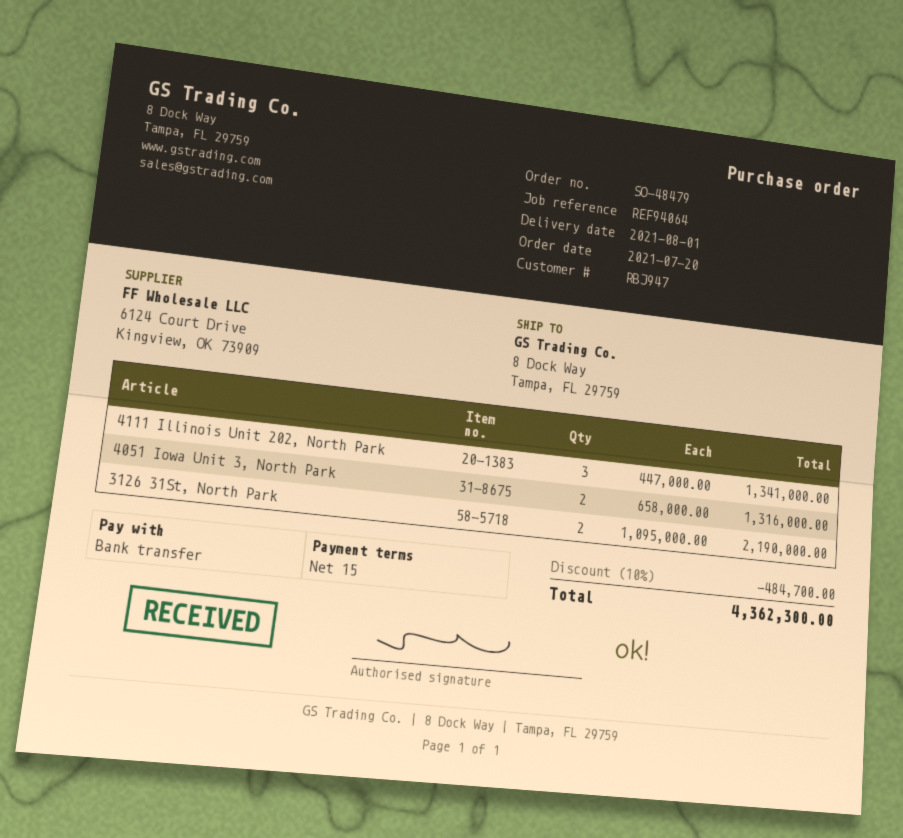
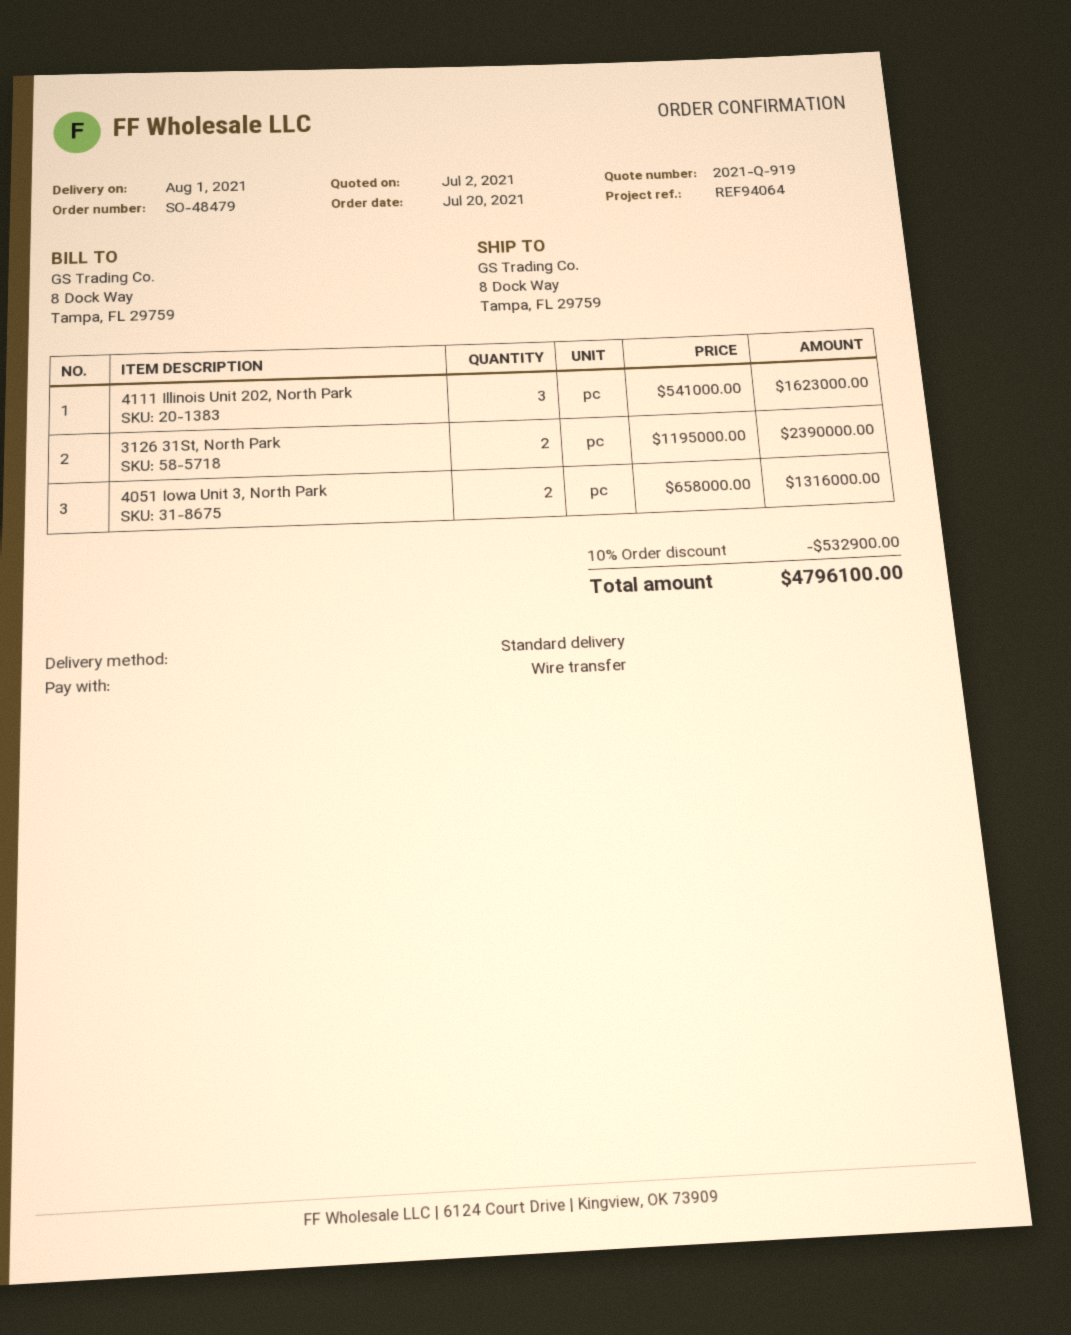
4111 Illinois Unit 202, North Park: 3 x 447000.00 = 1341000.00 -> 3 x 541000.00 = 1623000.00
3126 31St, North Park: 2 x 1095000.00 = 2190000.00 -> 2 x 1195000.00 = 2390000.00
discount: 10% = 484700.00 -> 10% = 532900.00
total: 4362300.00 -> 4796100.00

